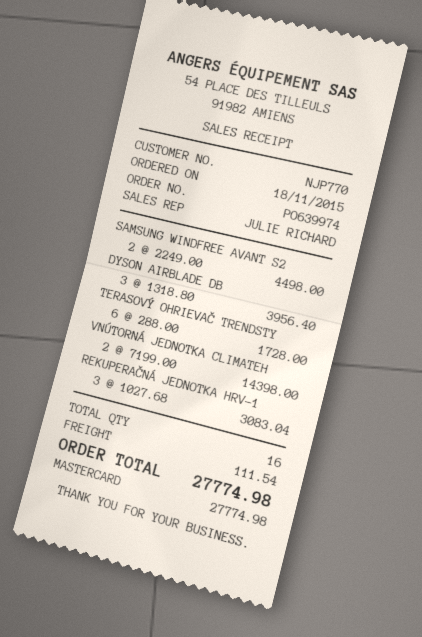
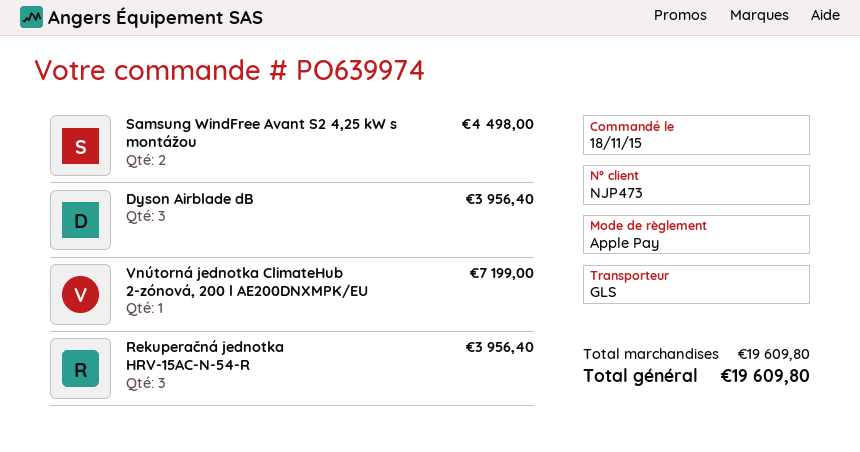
customer number: NJP770 -> NJP473
payment method: Mastercard -> Apple Pay
TERASOVÝ OHRIEVAČ TRENDSTY: 6 for 1728.00 -> none
VNÚTORNÁ JEDNOTKA CLIMATEH: 2 for 14398.00 -> 1 for 7199.00
REKUPERAČNÁ JEDNOTKA HRV-1: 3 for 3083.04 -> 3 for 3956.40
shipping: 111.54 -> none
total: 27774.98 -> 19609.80

